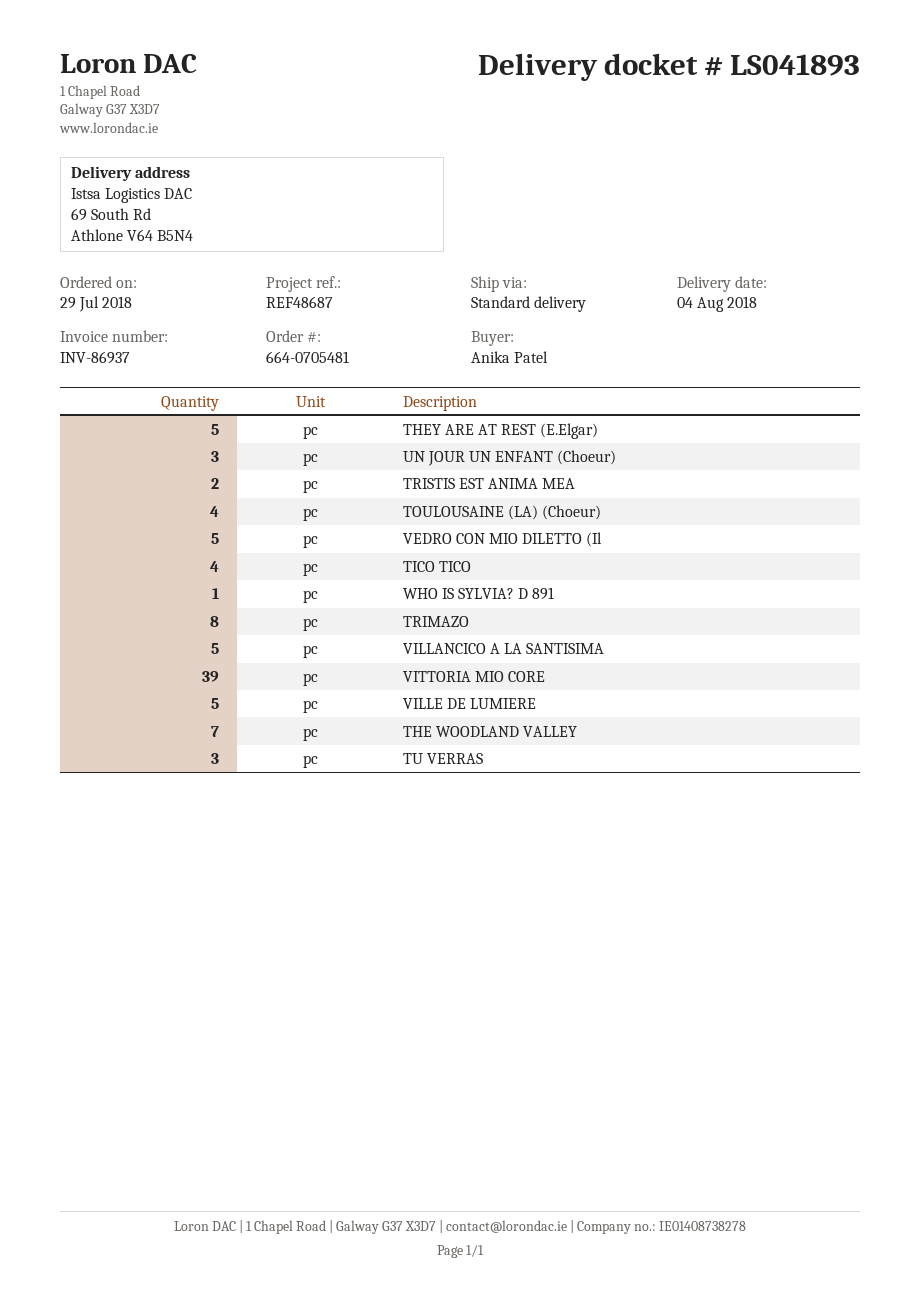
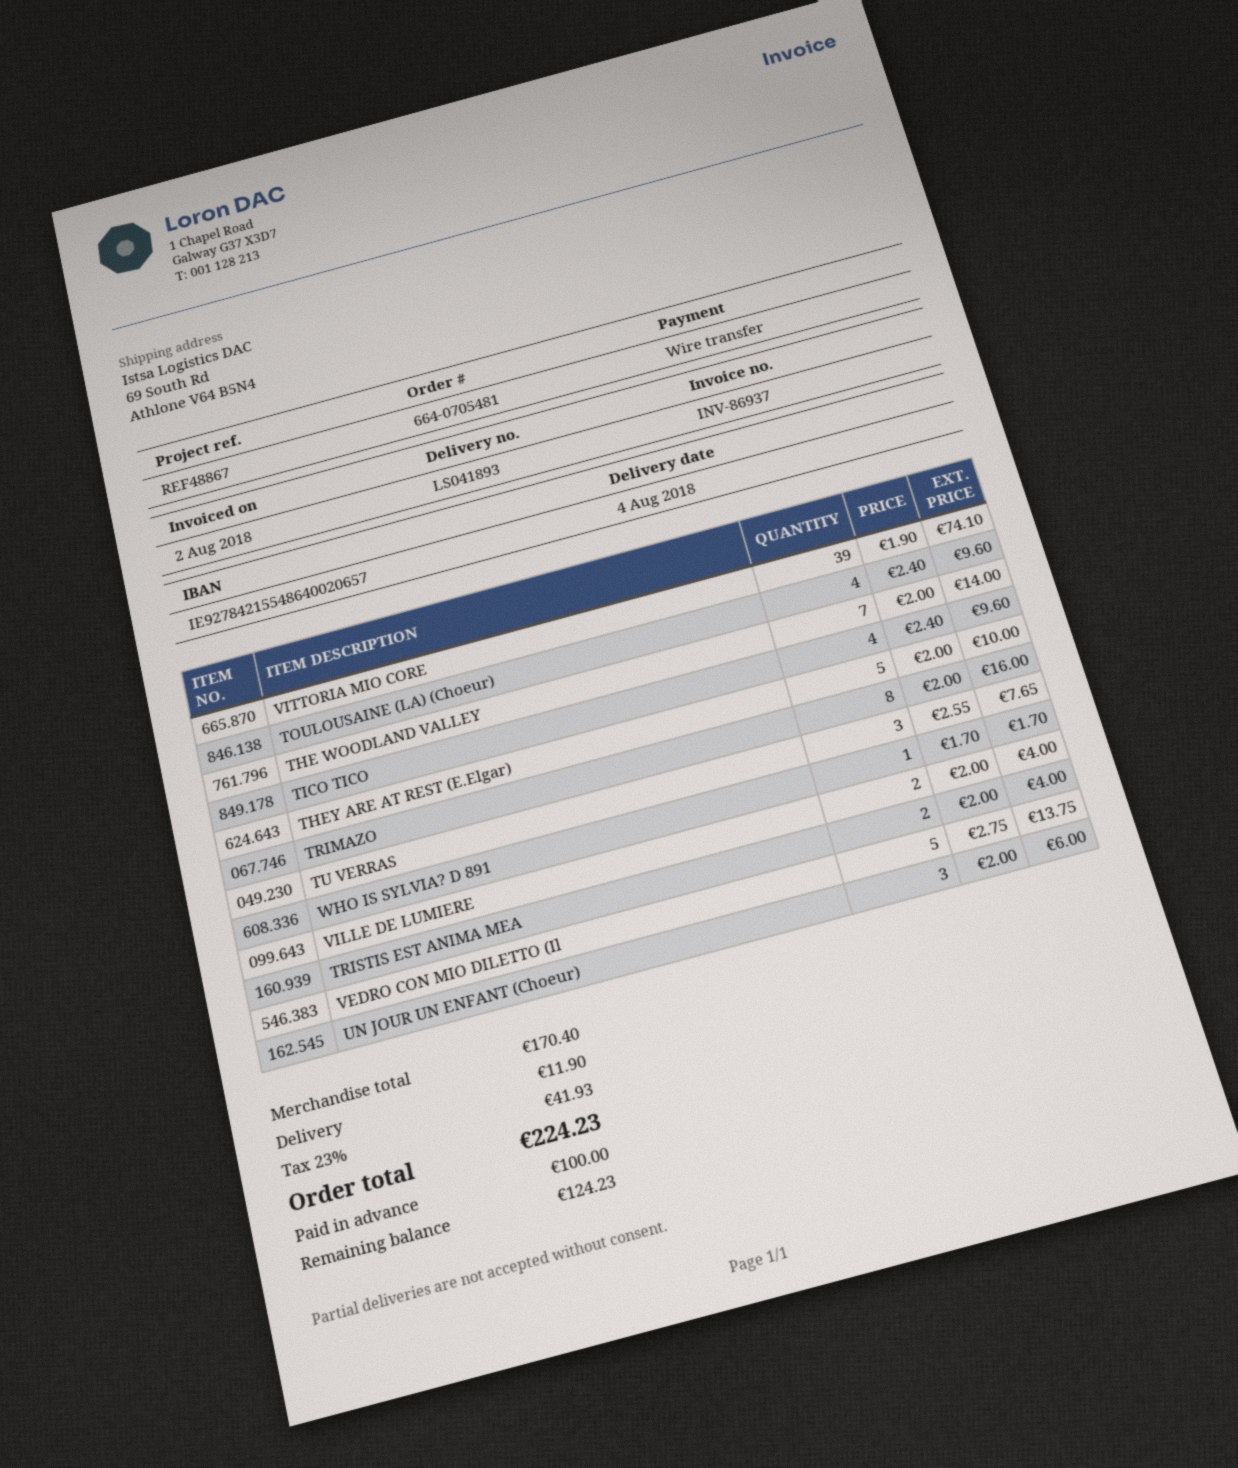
reference: REF48687 -> REF48867
VILLANCICO A LA SANTISIMA: 5 -> none
VILLE DE LUMIERE: 5 -> 2

